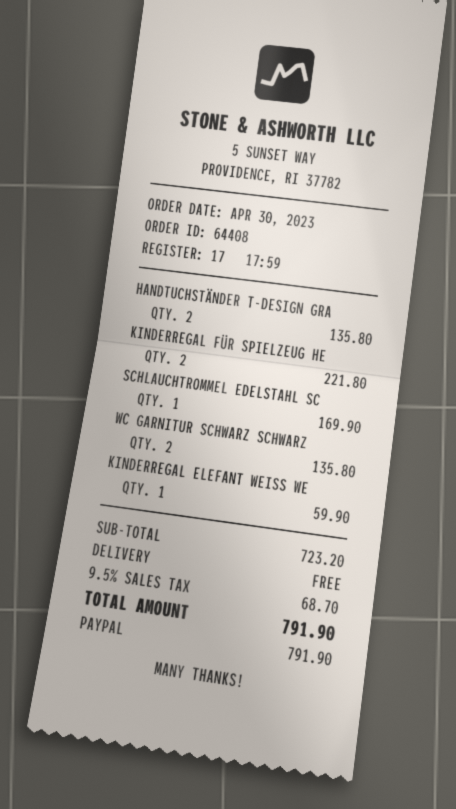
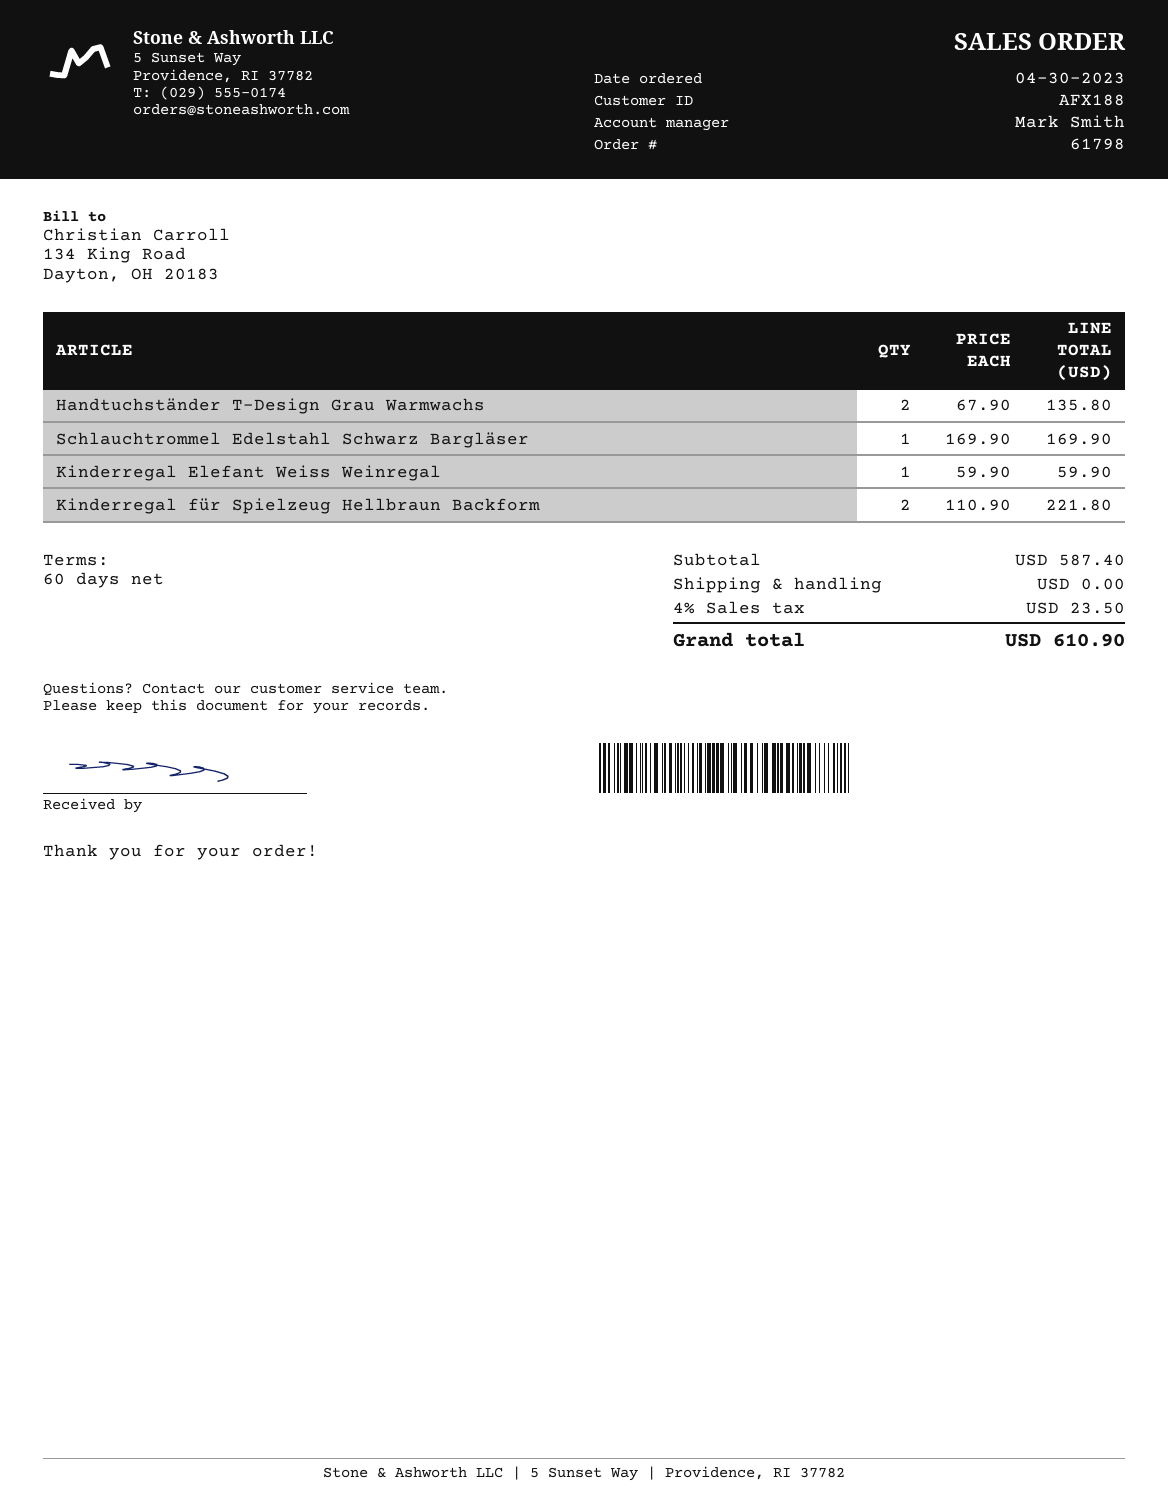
order number: 64408 -> 61798
WC GARNITUR SCHWARZ SCHWARZ: 2 for 135.80 -> none
subtotal: 723.20 -> 587.40
tax: 9.5% = 68.70 -> 4% = 23.50
total: 791.90 -> 610.90

